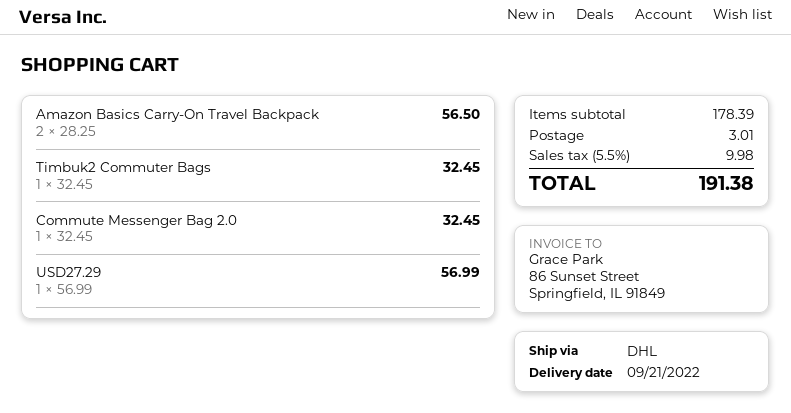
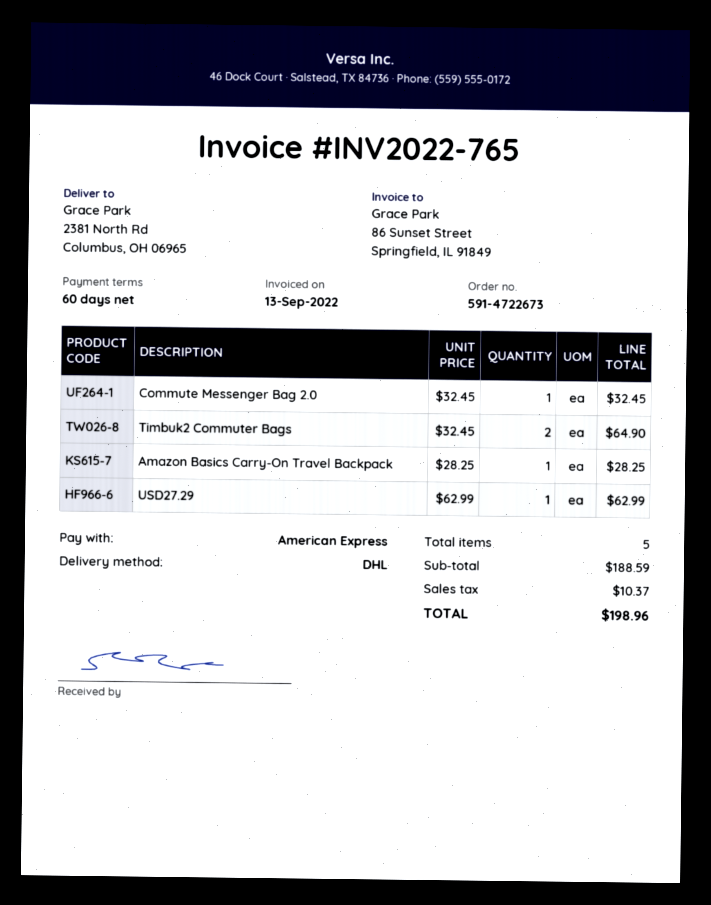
Amazon Basics Carry-On Travel Backpack: 2 x 28.25 = 56.50 -> 1 x 28.25 = 28.25
Timbuk2 Commuter Bags: 1 x 32.45 = 32.45 -> 2 x 32.45 = 64.90
USD27.29: 1 x 56.99 = 56.99 -> 1 x 62.99 = 62.99
subtotal: 178.39 -> 188.59
shipping: 3.01 -> none
tax: 9.98 -> 10.37
total: 191.38 -> 198.96

